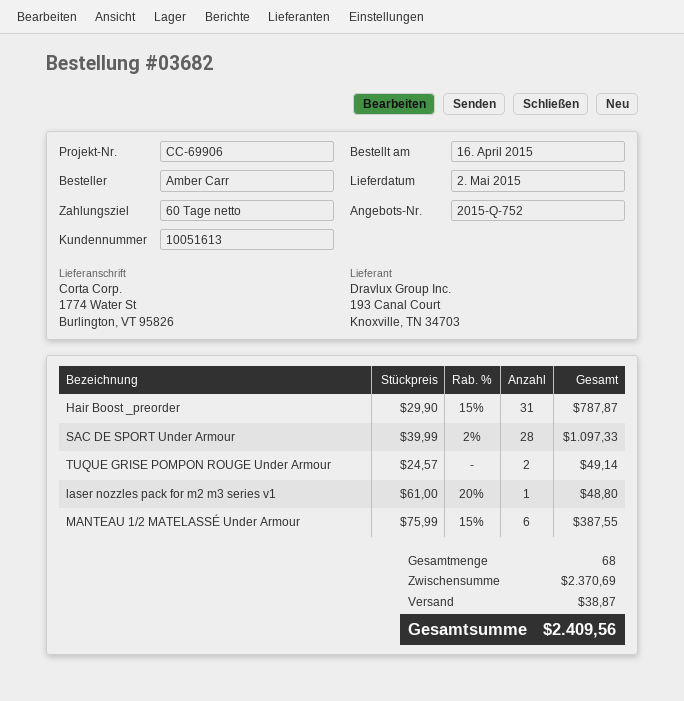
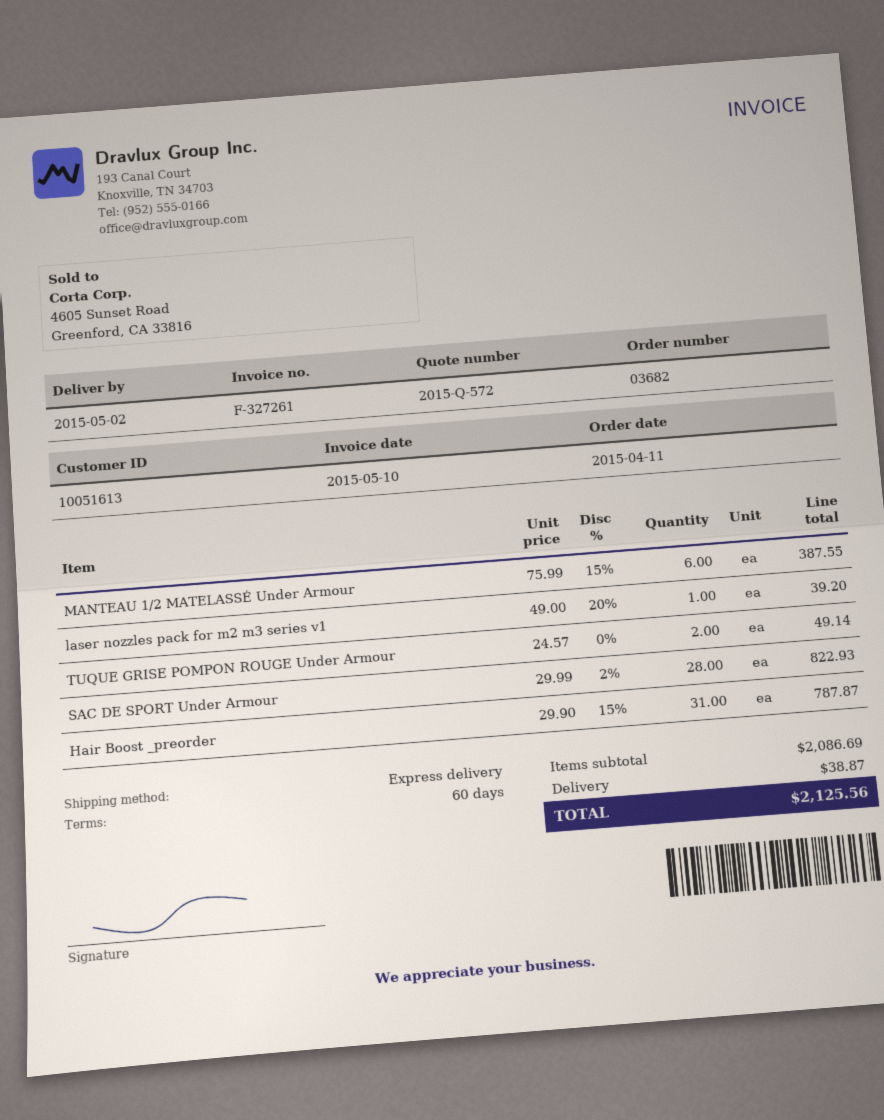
quote number: 2015-Q-752 -> 2015-Q-572
order date: 2015-04-16 -> 2015-04-11
SAC DE SPORT Under Armour: 28 x 39.99 - 2% = 1097.33 -> 28 x 29.99 - 2% = 822.93
laser nozzles pack for m2 m3 series v1: 1 x 61.00 - 20% = 48.80 -> 1 x 49.00 - 20% = 39.20
subtotal: 2370.69 -> 2086.69
total: 2409.56 -> 2125.56

